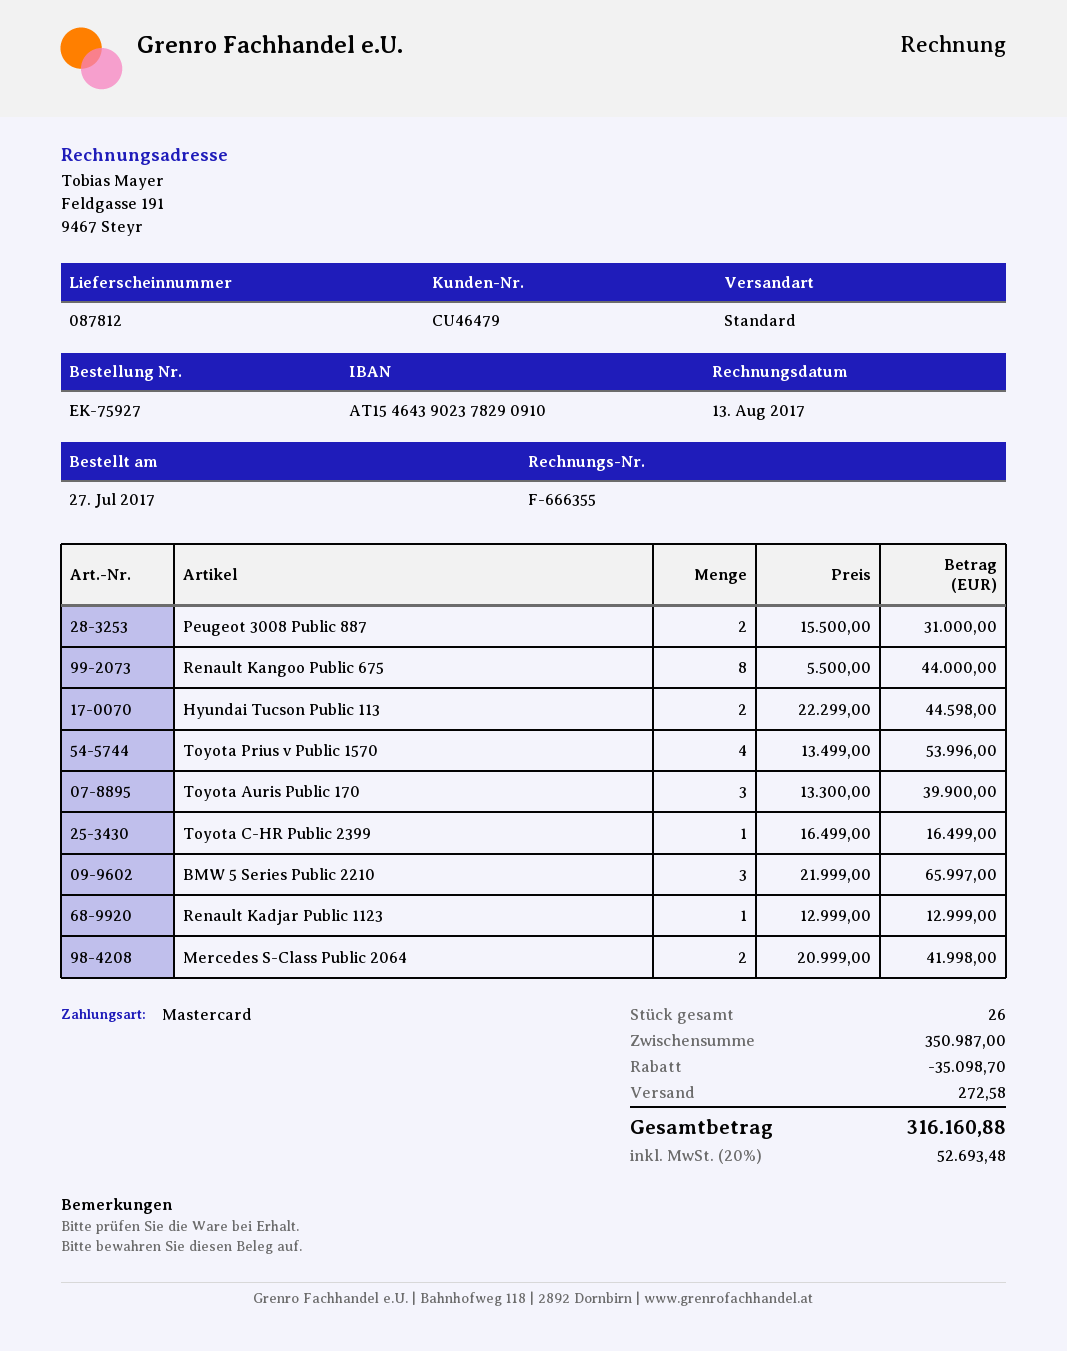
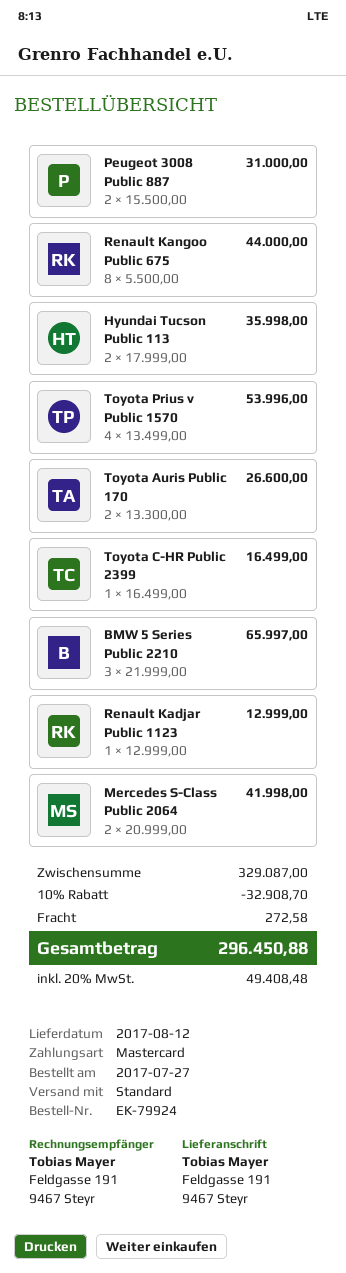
order number: EK-75927 -> EK-79924
Hyundai Tucson Public 113: 2 x 22299.00 = 44598.00 -> 2 x 17999.00 = 35998.00
Toyota Auris Public 170: 3 x 13300.00 = 39900.00 -> 2 x 13300.00 = 26600.00
subtotal: 350987.00 -> 329087.00
discount: 35098.70 -> 32908.70
tax: 20% = 52693.48 -> 20% = 49408.48
total: 316160.88 -> 296450.88

